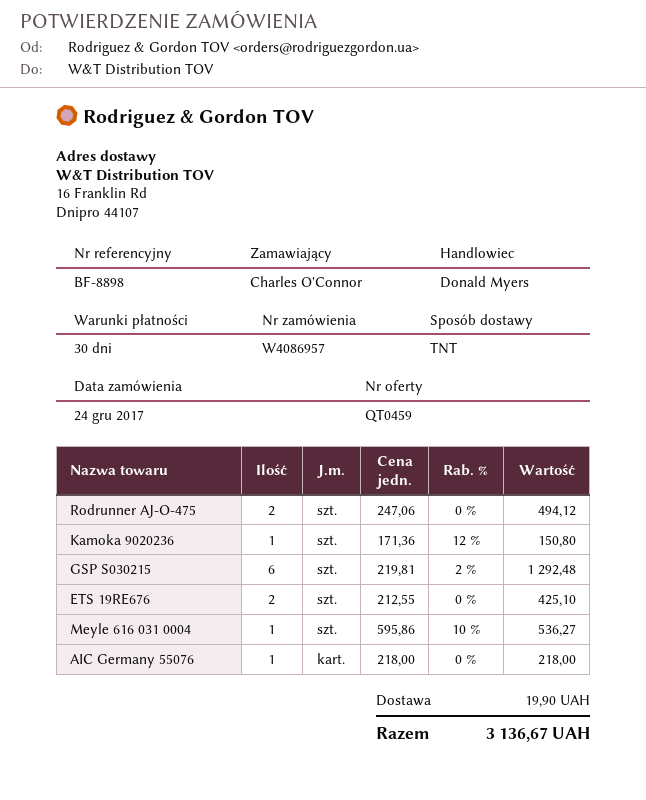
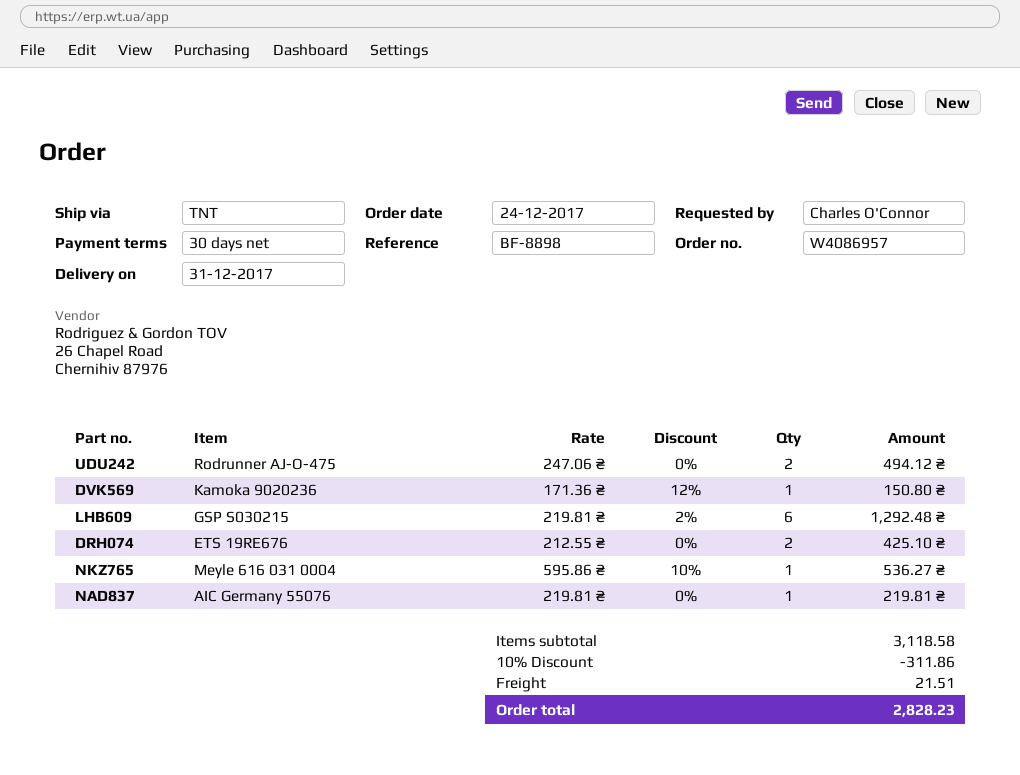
AIC Germany 55076: 1 x 218.00 = 218.00 -> 1 x 219.81 = 219.81
discount: none -> 10% = 311.86
shipping: 19.90 -> 21.51
total: 3136.67 -> 2828.23

